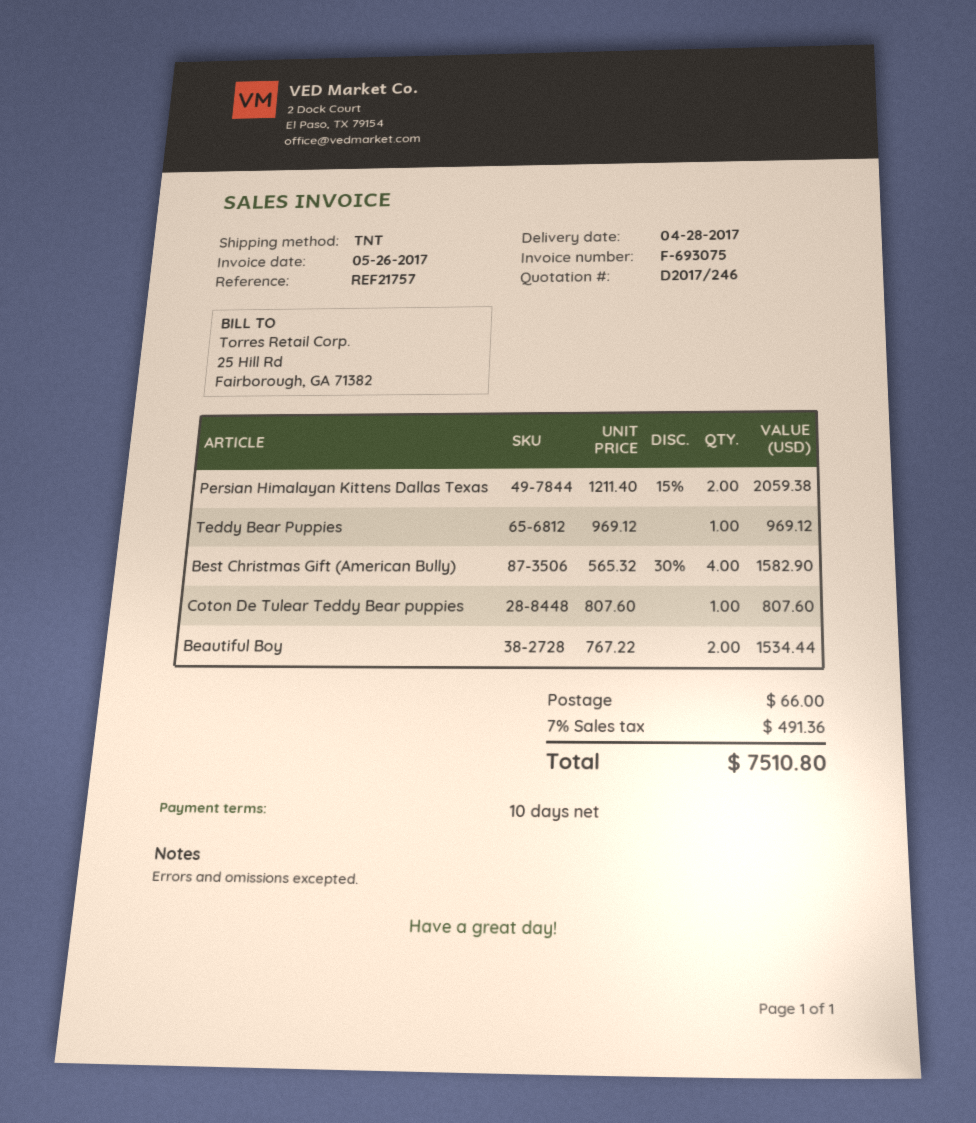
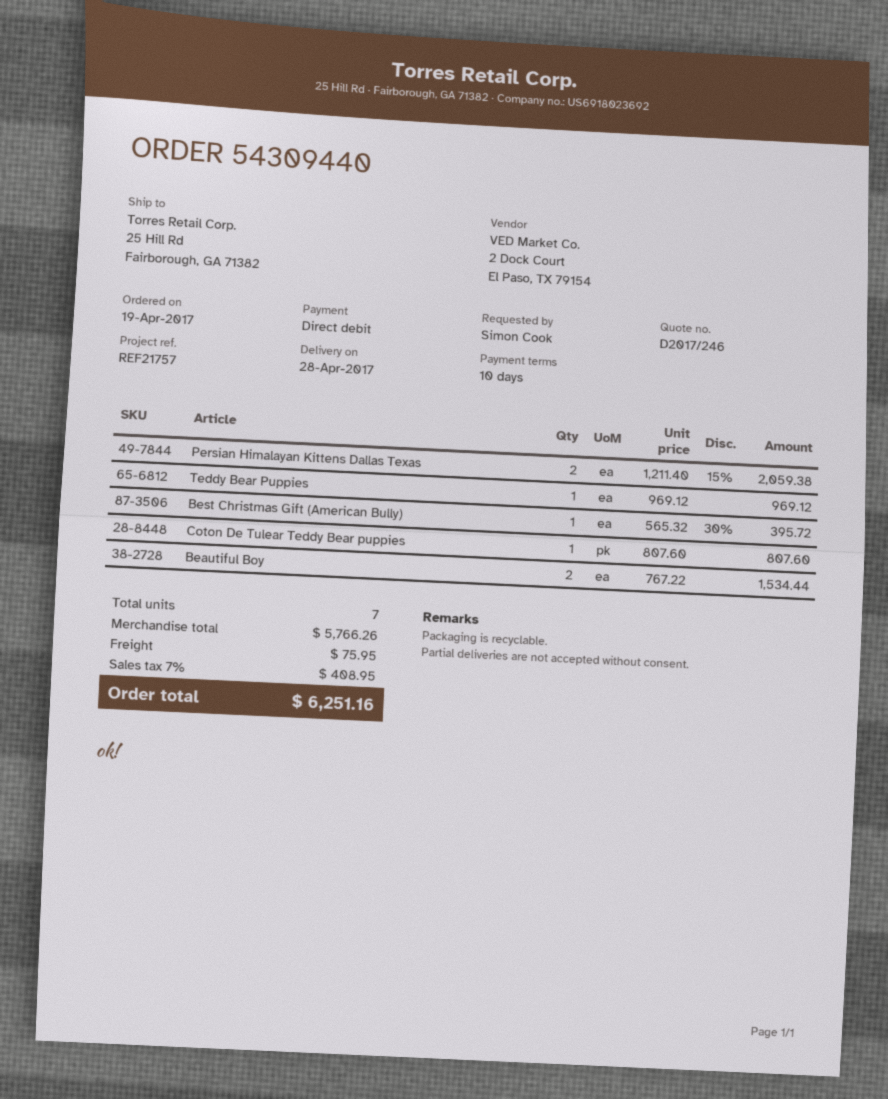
Best Christmas Gift (American Bully): 4 x 565.32 - 30% = 1582.90 -> 1 x 565.32 - 30% = 395.72
shipping: 66.00 -> 75.95
tax: 7% = 491.36 -> 7% = 408.95
total: 7510.80 -> 6251.16

